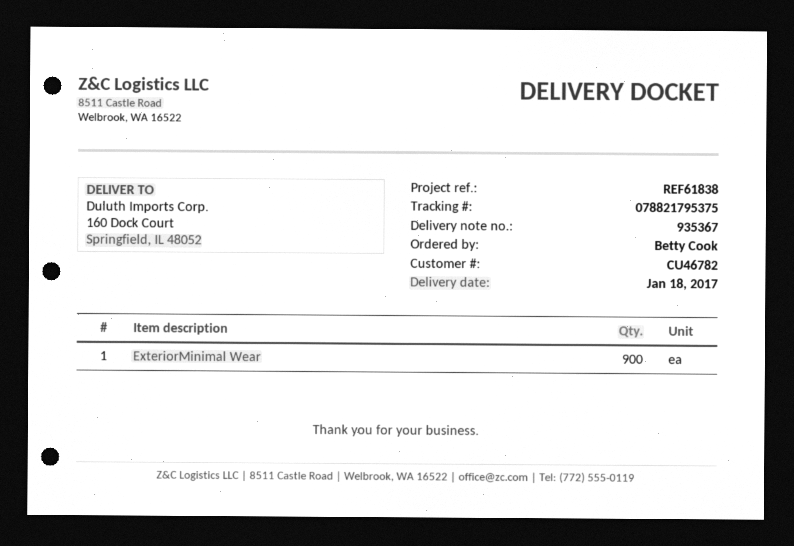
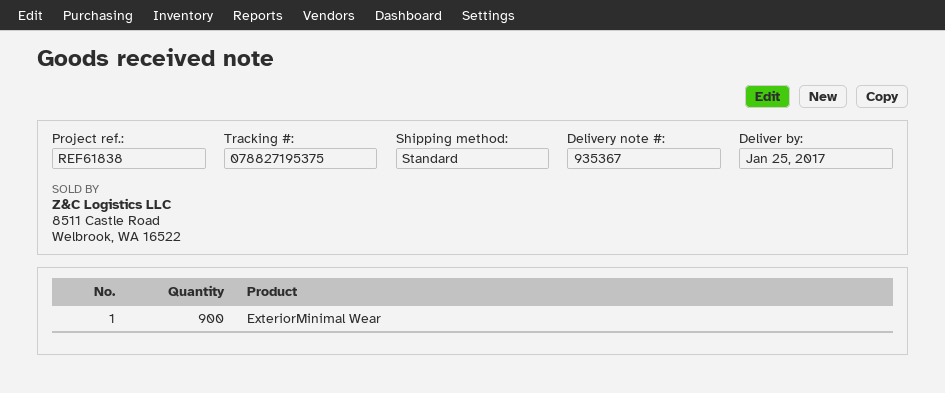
delivery date: 2017-01-18 -> 2017-01-25
tracking number: 078821795375 -> 078827195375

